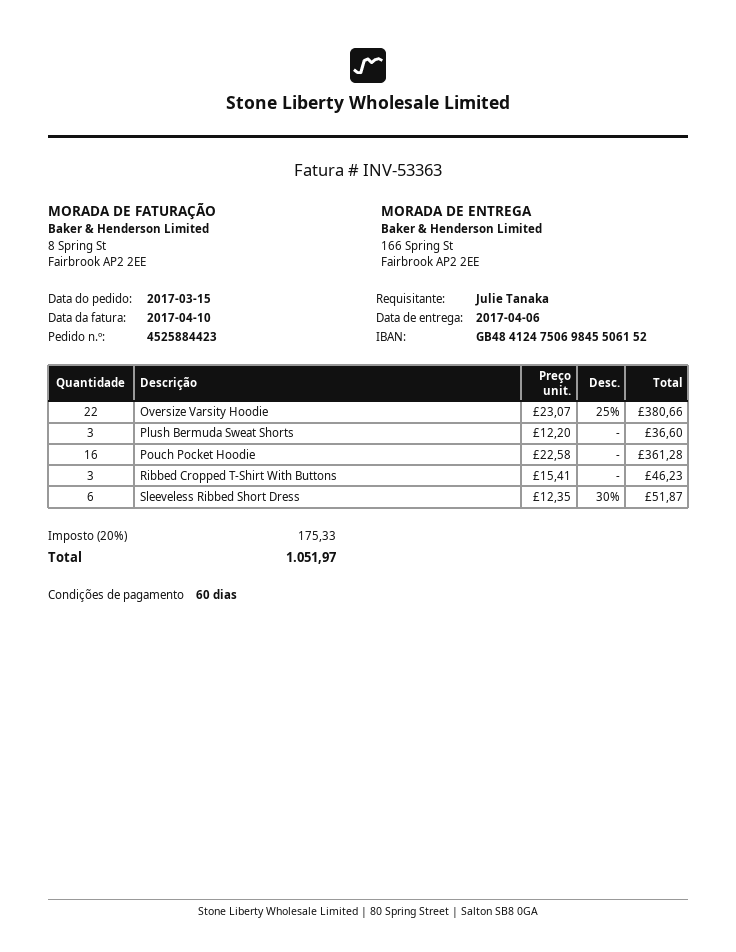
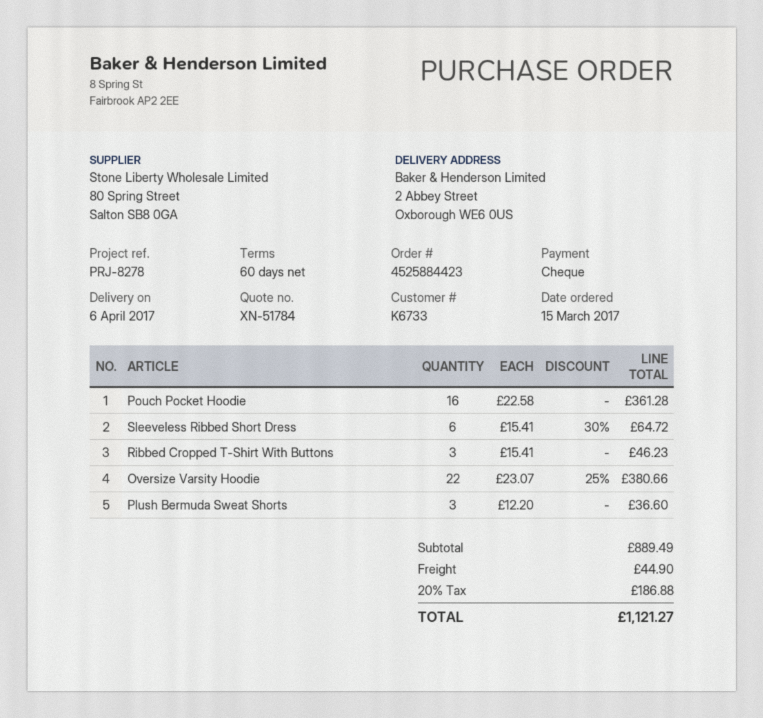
ship to: 166 Spring St, Fairbrook AP2 2EE -> 2 Abbey Street, Oxborough WE6 0US
Sleeveless Ribbed Short Dress: 6 x 12.35 - 30% = 51.87 -> 6 x 15.41 - 30% = 64.72
shipping: none -> 44.90
tax: 20% = 175.33 -> 20% = 186.88
total: 1051.97 -> 1121.27

